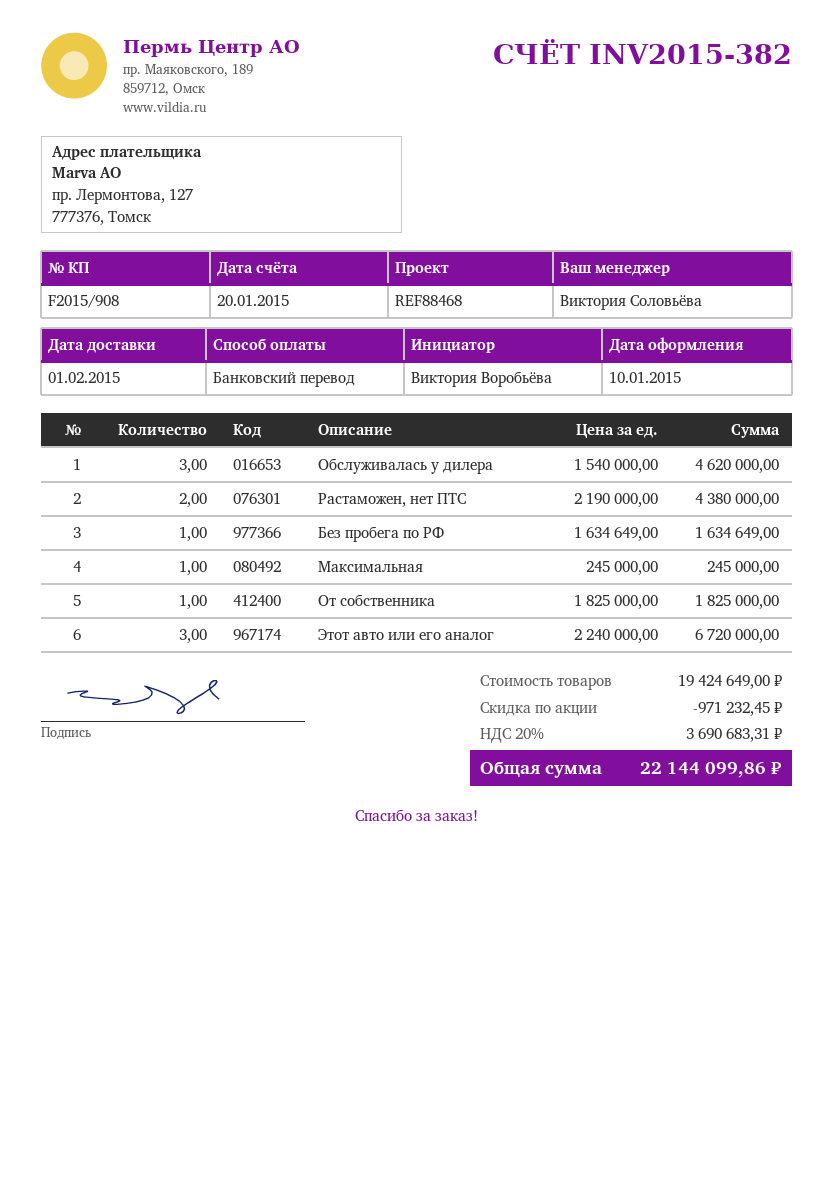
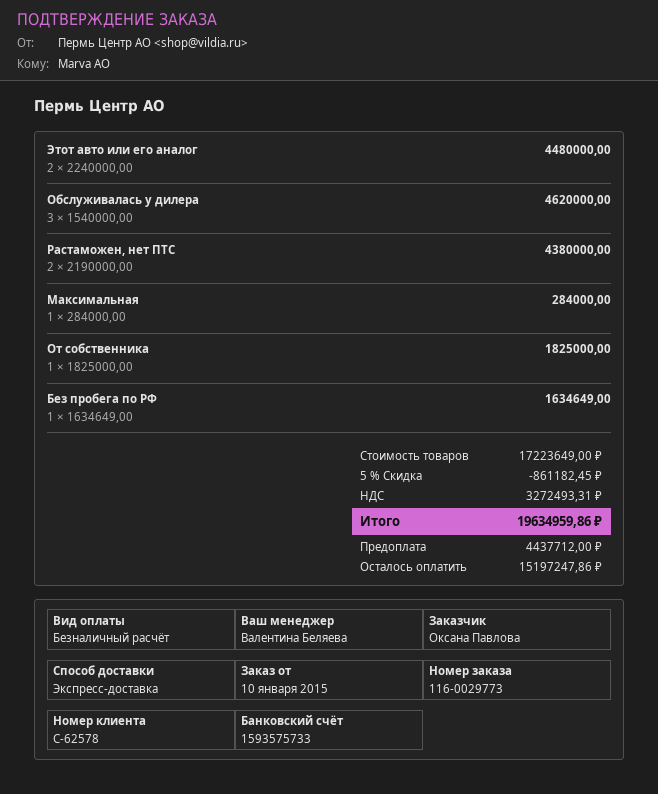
ordered by: Виктория Воробьёва -> Оксана Павлова
sales rep: Виктория Соловьёва -> Валентина Беляева
Максимальная: 1 x 245000.00 = 245000.00 -> 1 x 284000.00 = 284000.00
Этот авто или его аналог: 3 x 2240000.00 = 6720000.00 -> 2 x 2240000.00 = 4480000.00
subtotal: 19424649.00 -> 17223649.00
discount: 971232.45 -> 861182.45
tax: 3690683.31 -> 3272493.31
total: 22144099.86 -> 19634959.86

